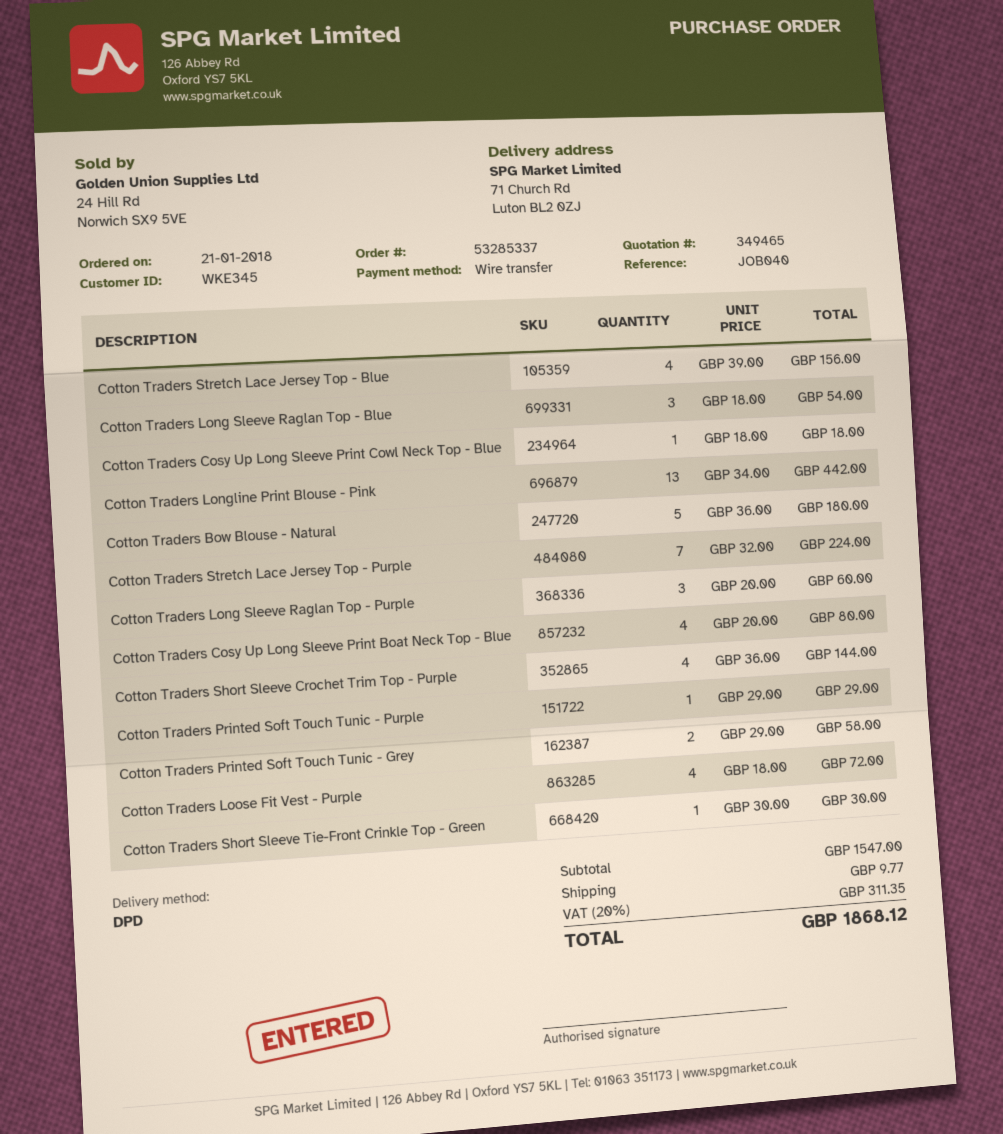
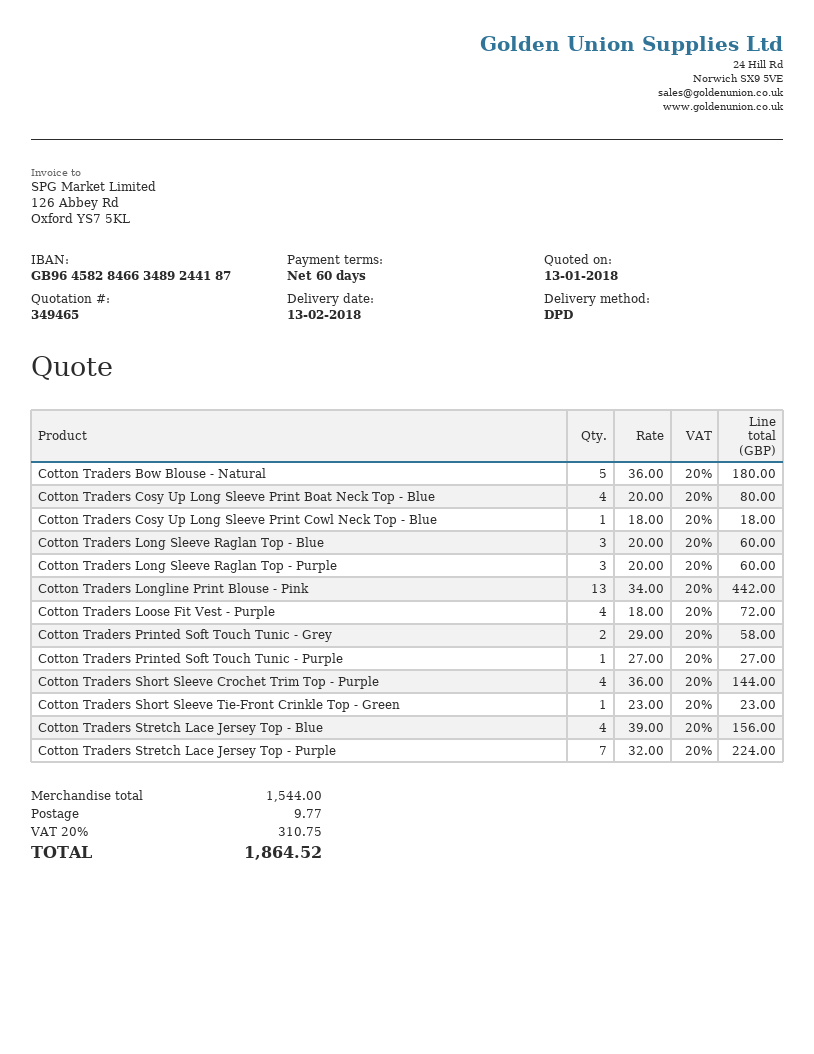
Cotton Traders Long Sleeve Raglan Top - Blue: 3 x 18.00 = 54.00 -> 3 x 20.00 = 60.00
Cotton Traders Printed Soft Touch Tunic - Purple: 1 x 29.00 = 29.00 -> 1 x 27.00 = 27.00
Cotton Traders Short Sleeve Tie-Front Crinkle Top - Green: 1 x 30.00 = 30.00 -> 1 x 23.00 = 23.00
subtotal: 1547.00 -> 1544.00
tax: 20% = 311.35 -> 20% = 310.75
total: 1868.12 -> 1864.52

